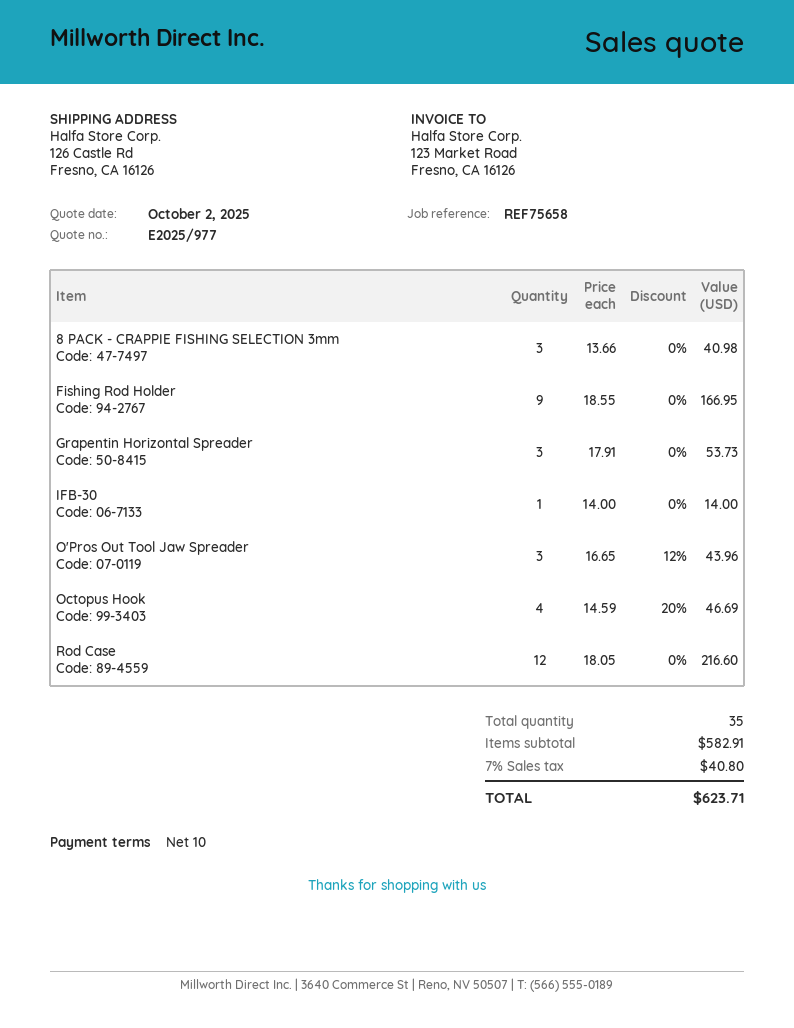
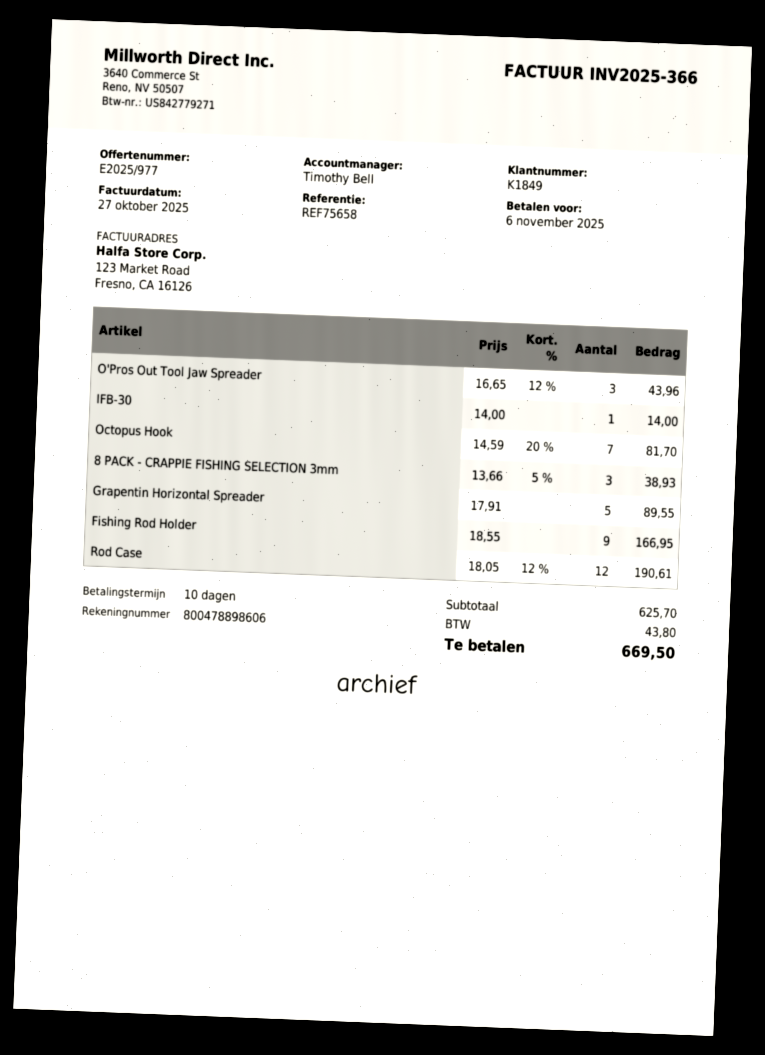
8 PACK - CRAPPIE FISHING SELECTION 3mm: 3 x 13.66 = 40.98 -> 3 x 13.66 - 5% = 38.93
Grapentin Horizontal Spreader: 3 x 17.91 = 53.73 -> 5 x 17.91 = 89.55
Octopus Hook: 4 x 14.59 - 20% = 46.69 -> 7 x 14.59 - 20% = 81.70
Rod Case: 12 x 18.05 = 216.60 -> 12 x 18.05 - 12% = 190.61
subtotal: 582.91 -> 625.70
tax: 40.80 -> 43.80
total: 623.71 -> 669.50

